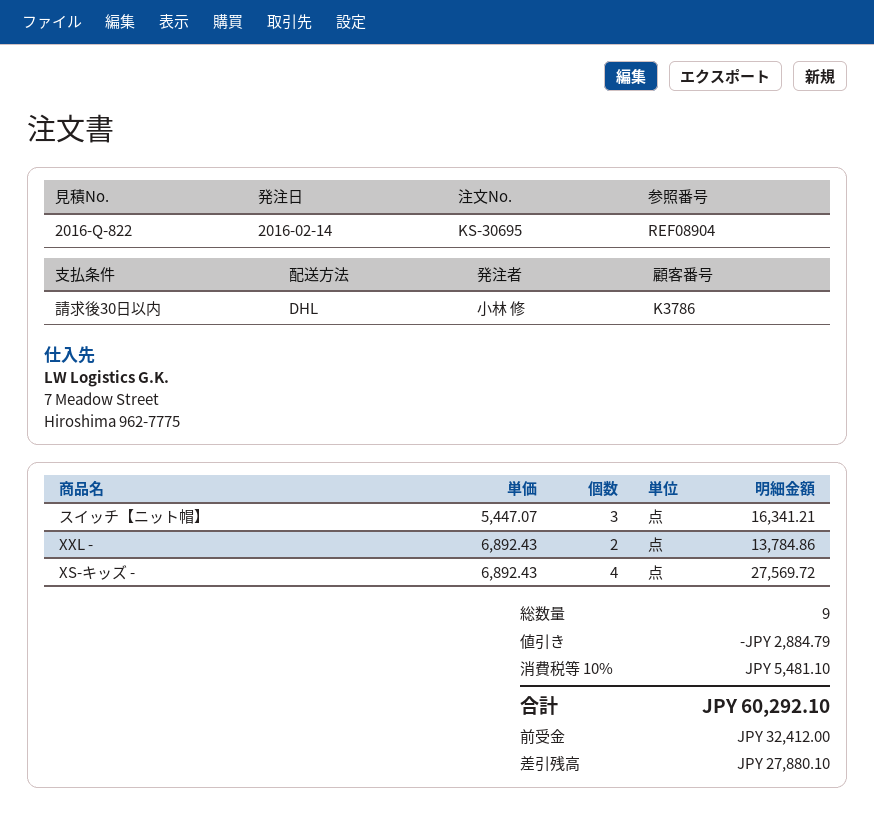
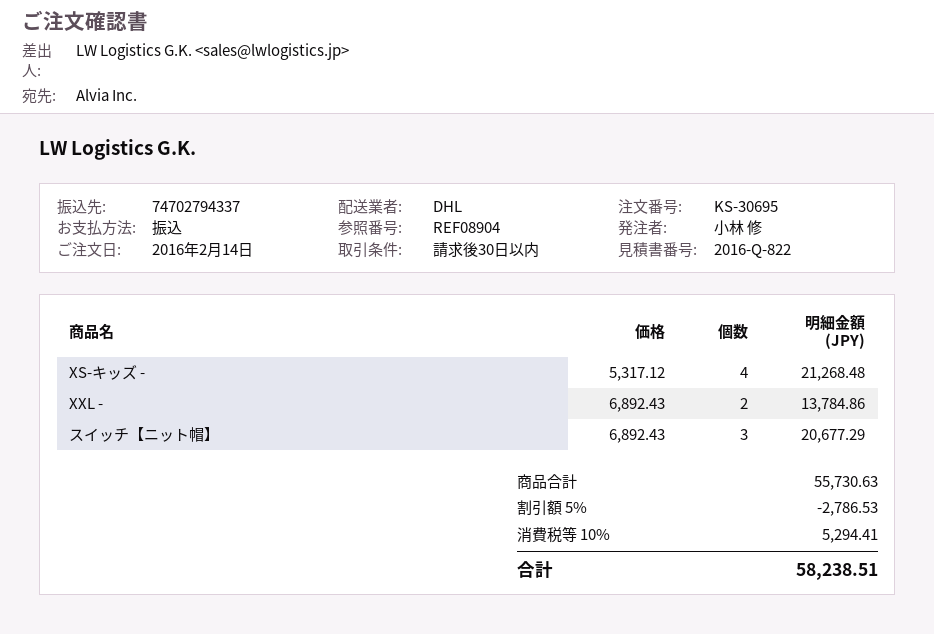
スイッチ【ニット帽】: 3 x 5447.07 = 16341.21 -> 3 x 6892.43 = 20677.29
XS-キッズ -: 4 x 6892.43 = 27569.72 -> 4 x 5317.12 = 21268.48
discount: 2884.79 -> 2786.53
tax: 10% = 5481.10 -> 10% = 5294.41
total: 60292.10 -> 58238.51

